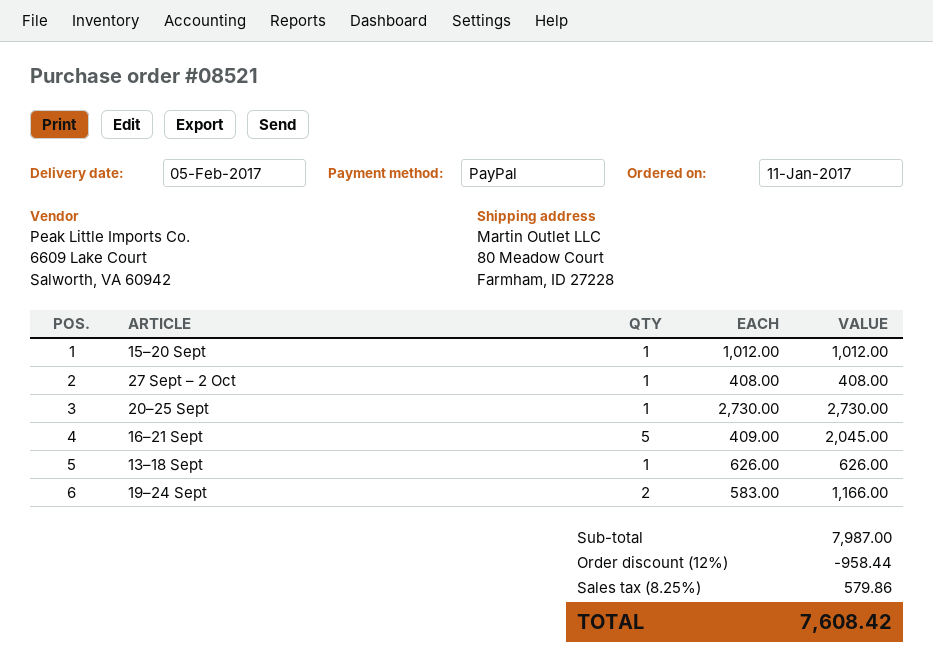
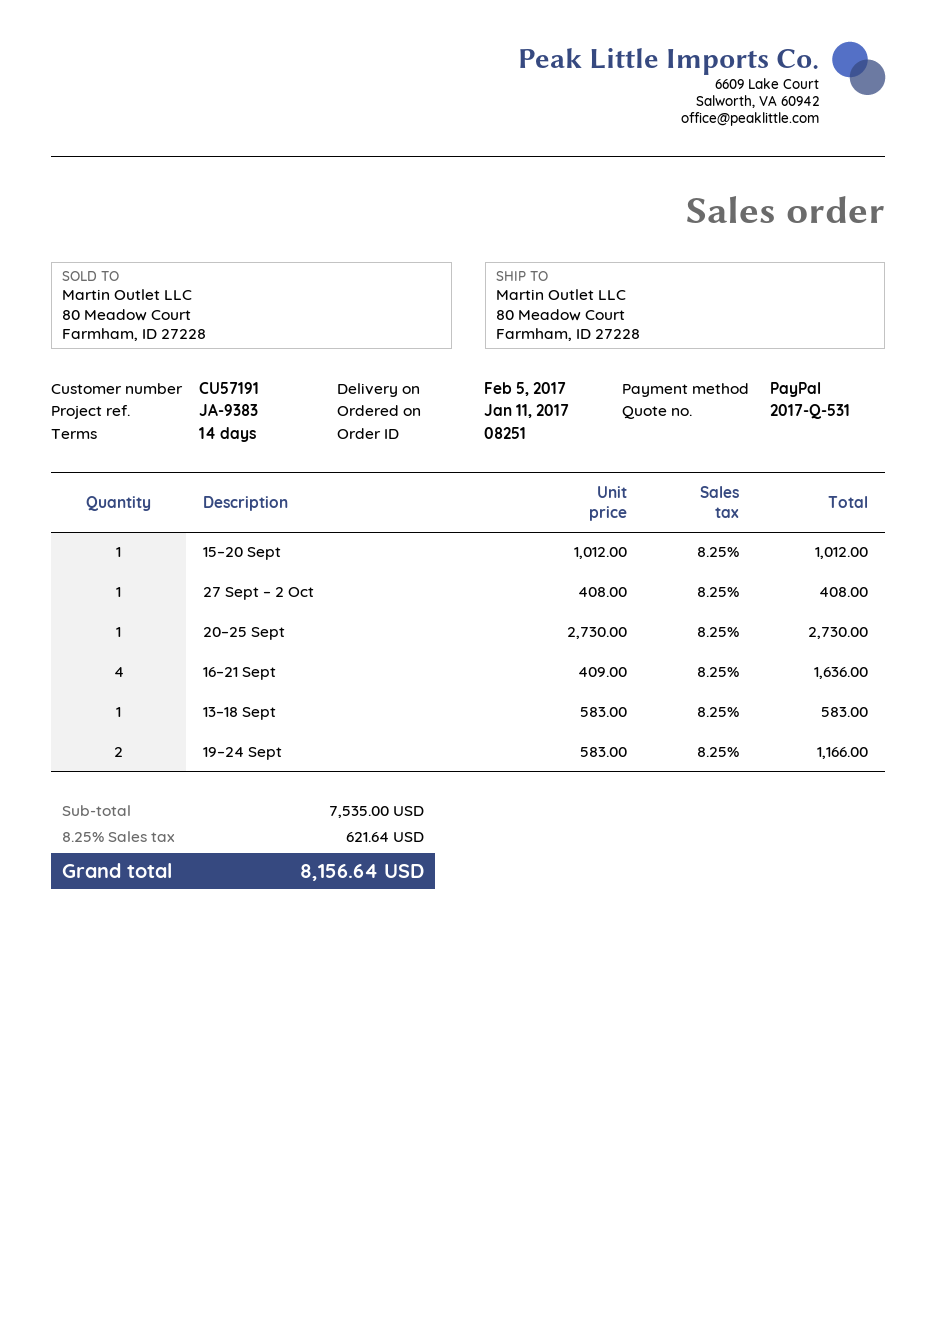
order number: 08521 -> 08251
16–21 Sept: 5 x 409.00 = 2045.00 -> 4 x 409.00 = 1636.00
13–18 Sept: 1 x 626.00 = 626.00 -> 1 x 583.00 = 583.00
subtotal: 7987.00 -> 7535.00
discount: 12% = 958.44 -> none
tax: 8.25% = 579.86 -> 8.25% = 621.64
total: 7608.42 -> 8156.64

